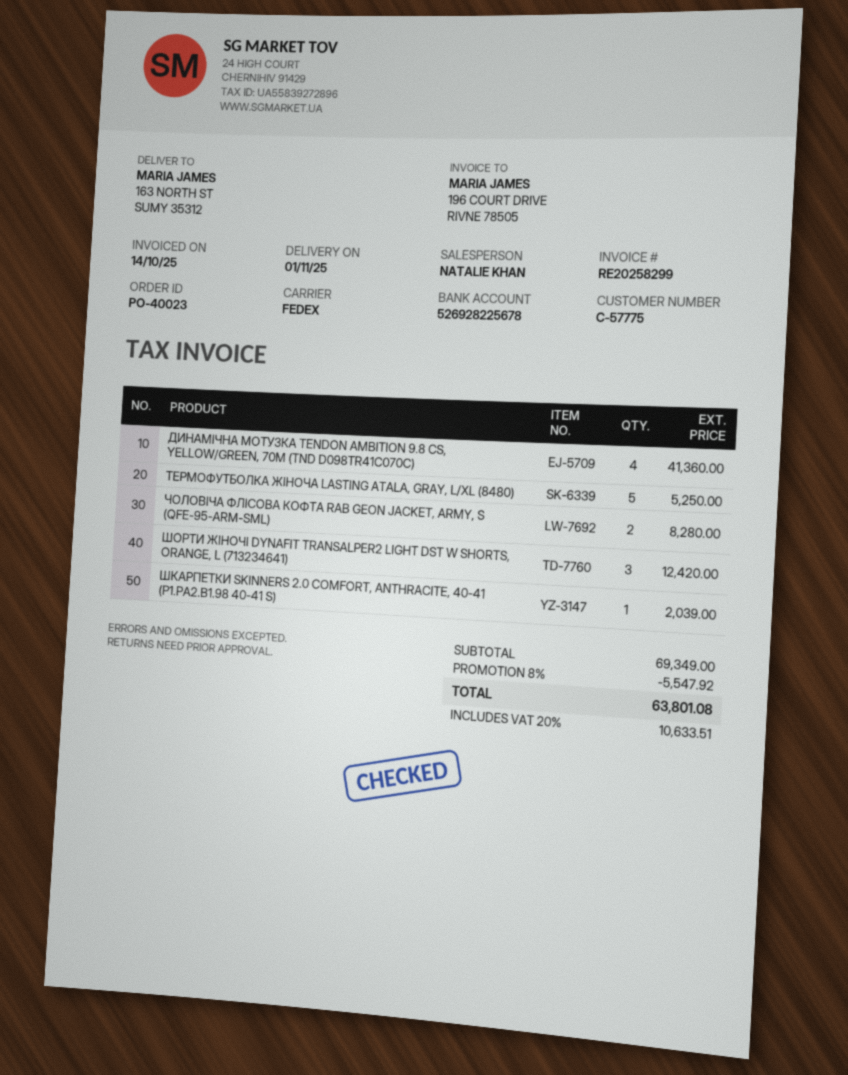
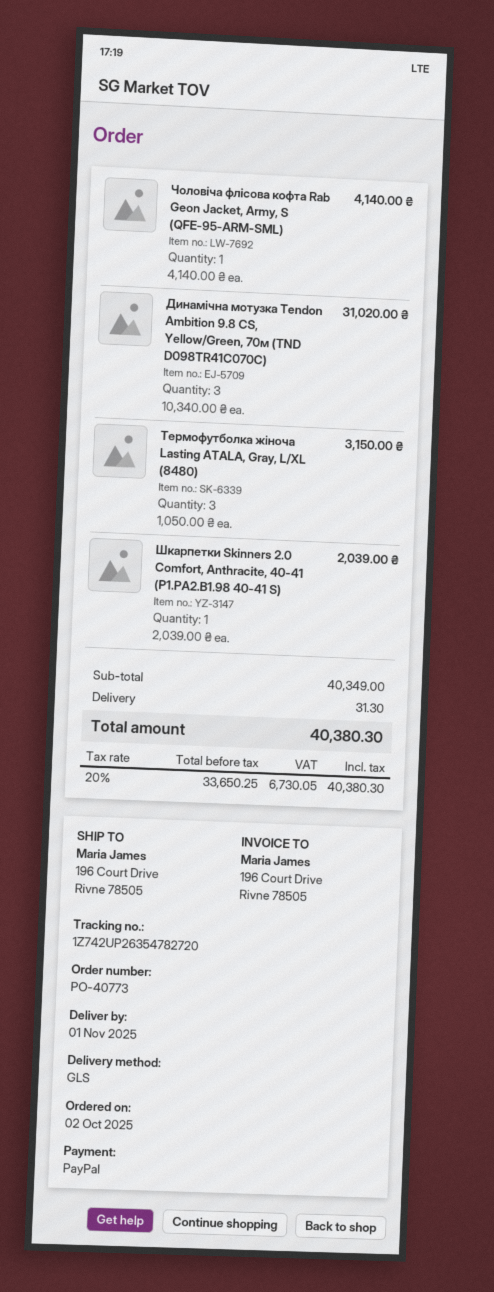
order number: PO-40023 -> PO-40773
shipping method: FedEx -> GLS
ship to: 163 NORTH ST, SUMY 35312 -> 196 Court Drive, Rivne 78505
ДИНАМІЧНА МОТУЗКА TENDON AMBITION 9.8 CS, YELLOW/GREEN, 70М (TND D098TR41C070C): 4 for 41360.00 -> 3 for 31020.00
ТЕРМОФУТБОЛКА ЖІНОЧА LASTING ATALA, GRAY, L/XL (8480): 5 for 5250.00 -> 3 for 3150.00
ЧОЛОВІЧА ФЛІСОВА КОФТА RAB GEON JACKET, ARMY, S (QFE-95-ARM-SML): 2 for 8280.00 -> 1 for 4140.00
ШОРТИ ЖІНОЧІ DYNAFIT TRANSALPER2 LIGHT DST W SHORTS, ORANGE, L (713234641): 3 for 12420.00 -> none
subtotal: 69349.00 -> 40349.00
discount: 8% = 5547.92 -> none
shipping: none -> 31.30
tax: 20% = 10633.51 -> 20% = 6730.05
total: 63801.08 -> 40380.30

